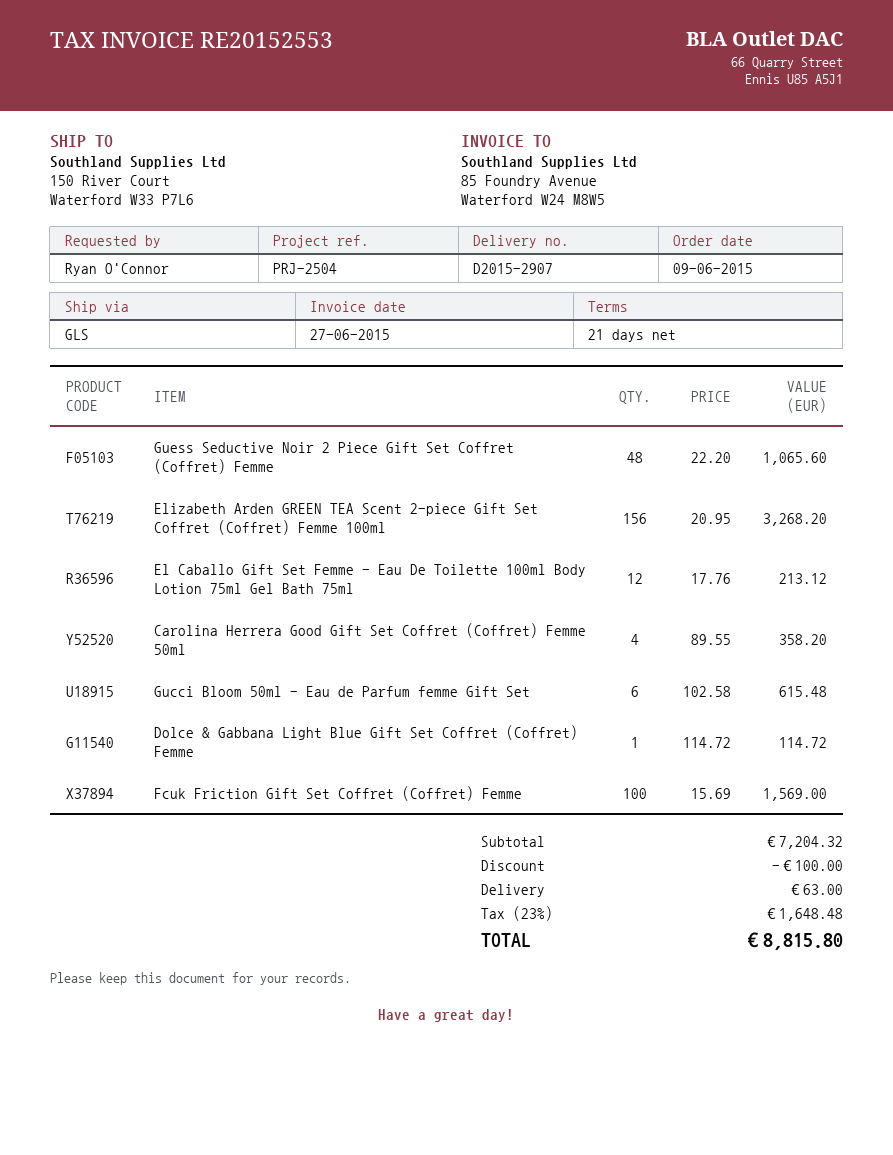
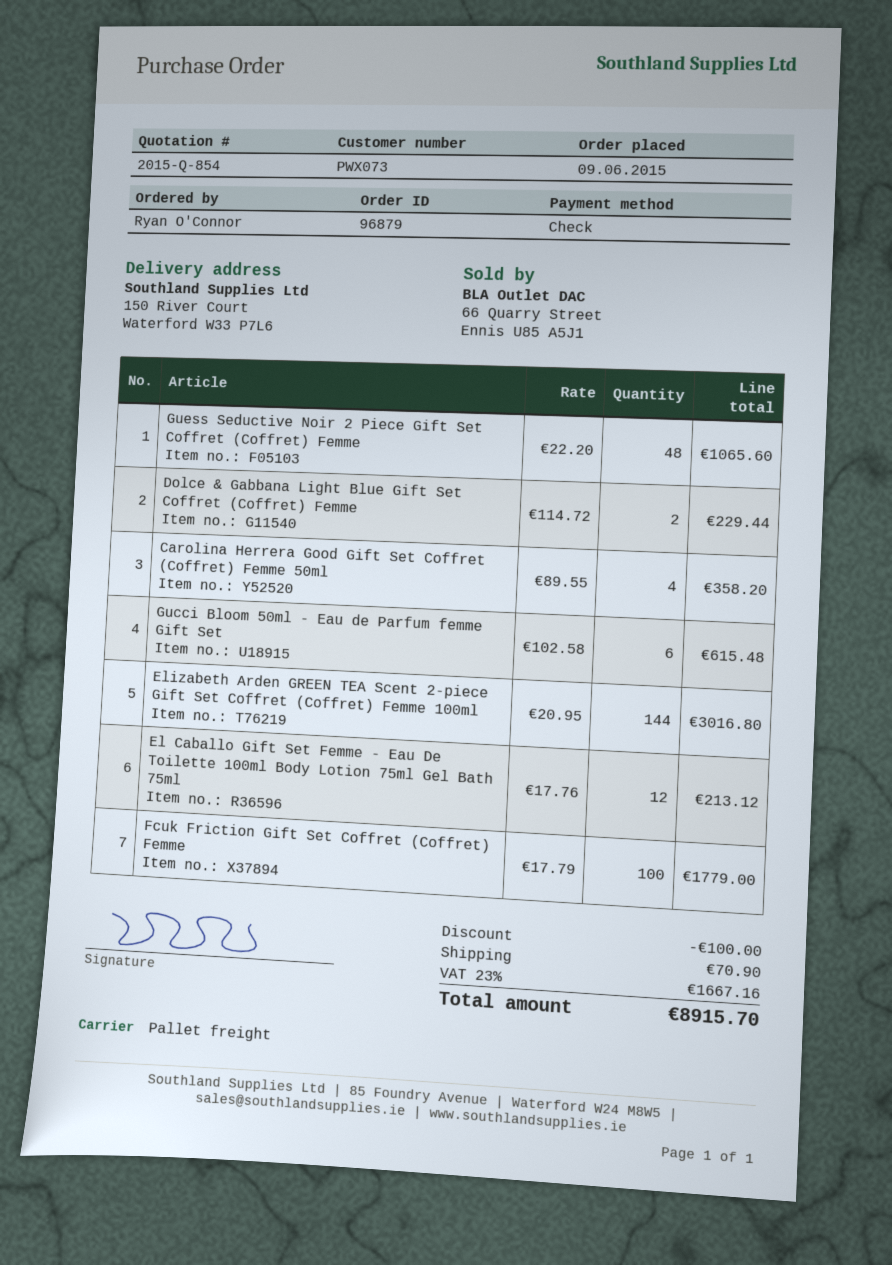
shipping method: GLS -> pallet freight
Elizabeth Arden GREEN TEA Scent 2-piece Gift Set Coffret (Coffret) Femme 100ml: 156 x 20.95 = 3268.20 -> 144 x 20.95 = 3016.80
Dolce & Gabbana Light Blue Gift Set Coffret (Coffret) Femme: 1 x 114.72 = 114.72 -> 2 x 114.72 = 229.44
Fcuk Friction Gift Set Coffret (Coffret) Femme: 100 x 15.69 = 1569.00 -> 100 x 17.79 = 1779.00
shipping: 63.00 -> 70.90
tax: 23% = 1648.48 -> 23% = 1667.16
total: 8815.80 -> 8915.70

